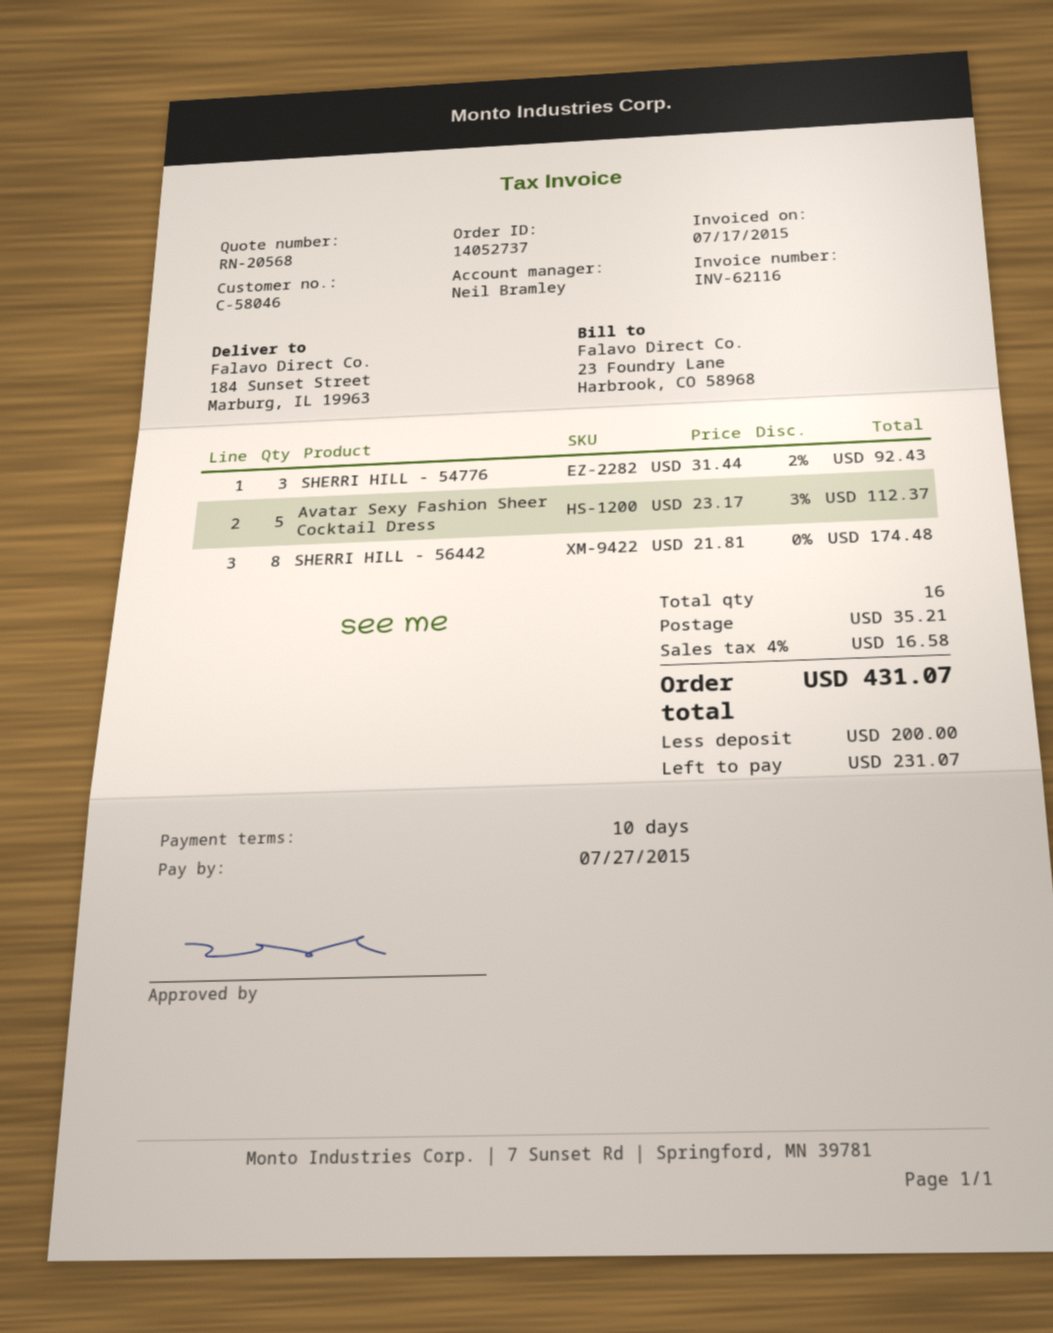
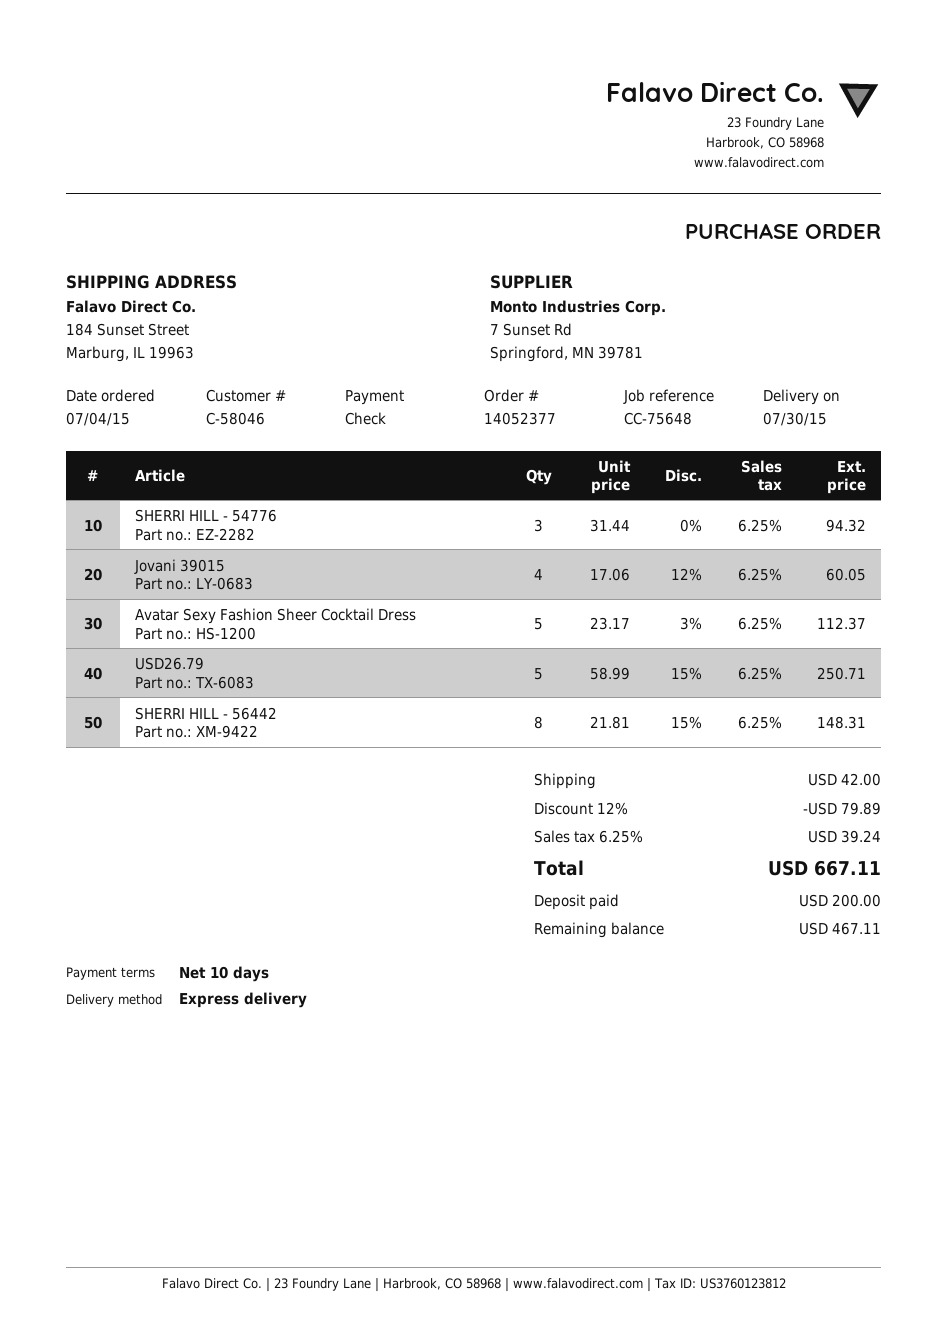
order number: 14052737 -> 14052377
SHERRI HILL - 54776: 3 x 31.44 - 2% = 92.43 -> 3 x 31.44 = 94.32
SHERRI HILL - 56442: 8 x 21.81 = 174.48 -> 8 x 21.81 - 15% = 148.31
Jovani 39015: none -> 4 x 17.06 - 12% = 60.05
USD26.79: none -> 5 x 58.99 - 15% = 250.71
discount: none -> 12% = 79.89
shipping: 35.21 -> 42.00
tax: 4% = 16.58 -> 6.25% = 39.24
total: 431.07 -> 667.11
balance: 231.07 -> 467.11

